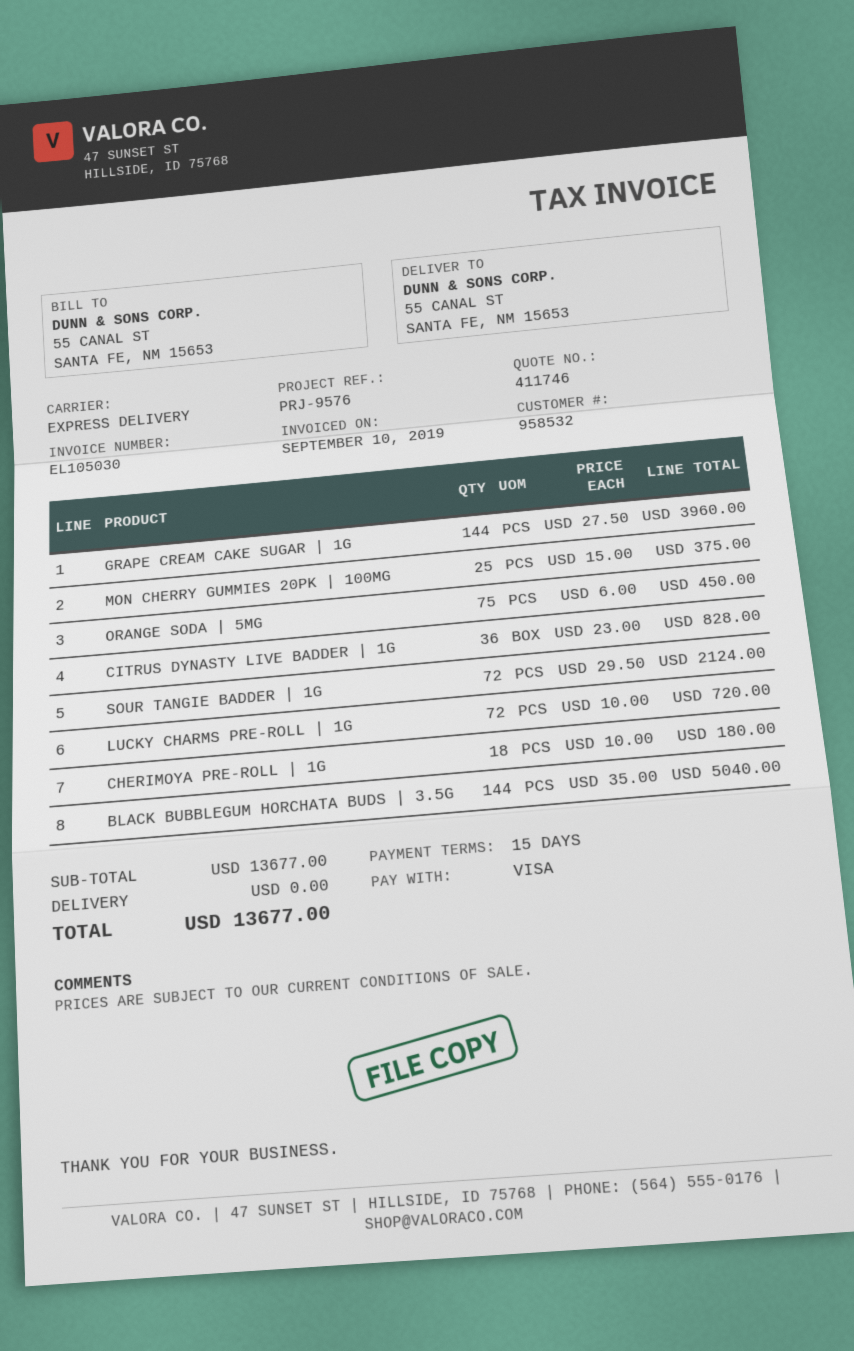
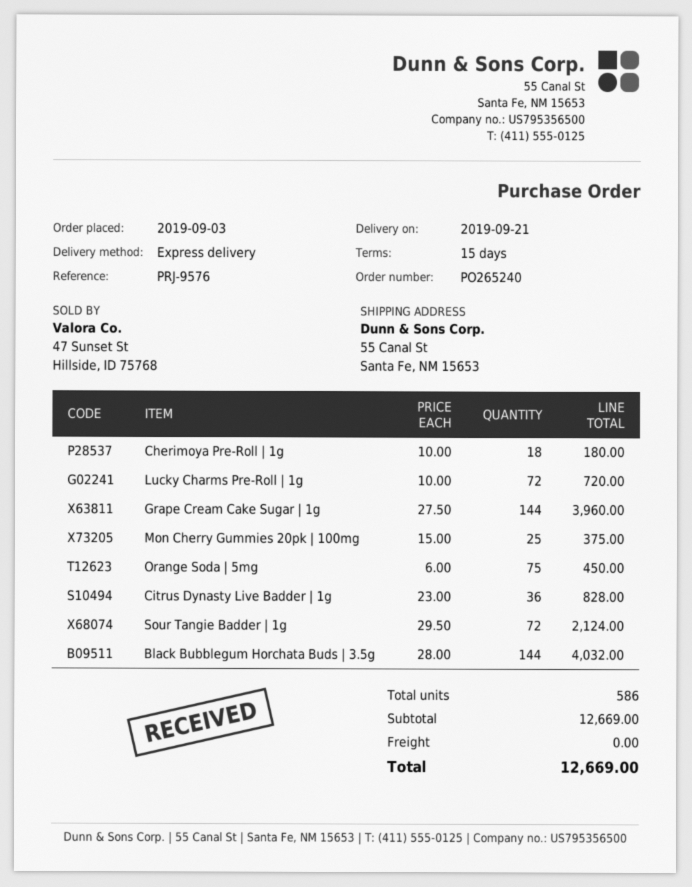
BLACK BUBBLEGUM HORCHATA BUDS | 3.5G: 144 x 35.00 = 5040.00 -> 144 x 28.00 = 4032.00
subtotal: 13677.00 -> 12669.00
total: 13677.00 -> 12669.00

